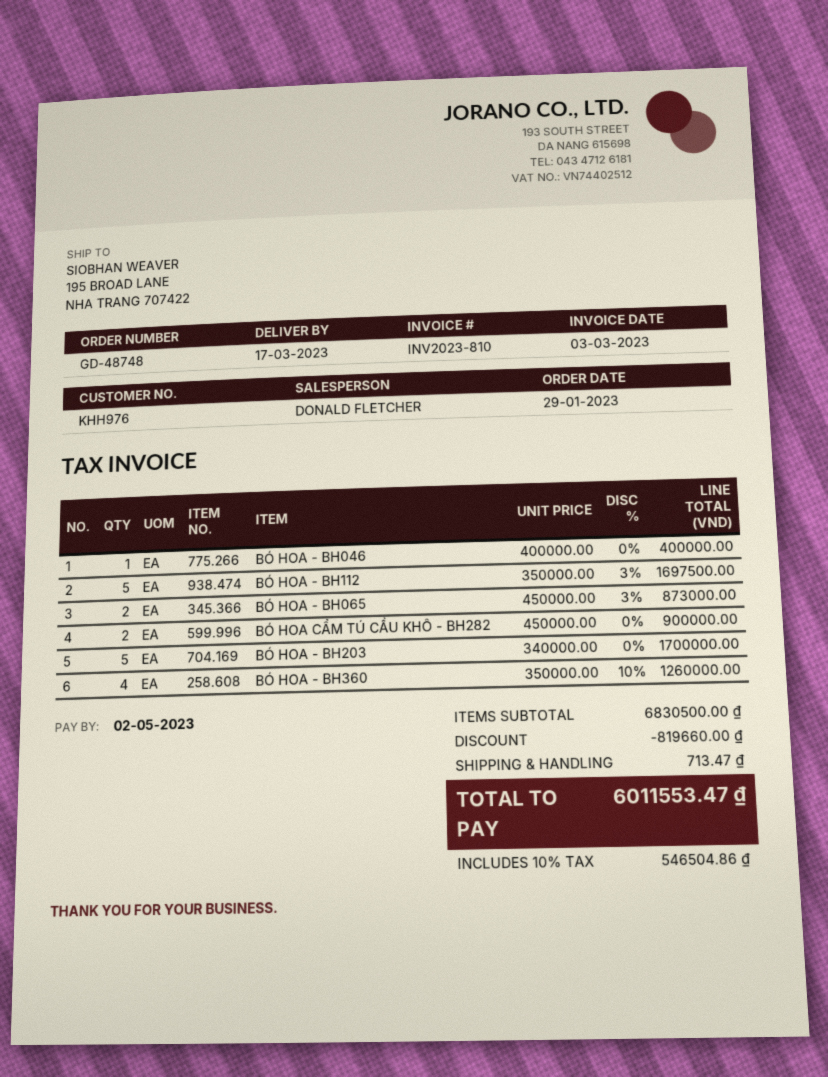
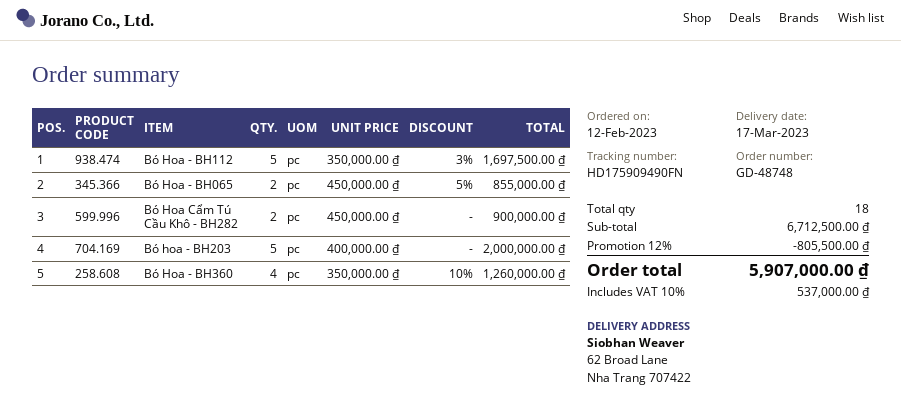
order date: 2023-01-29 -> 2023-02-12
ship to: 195 BROAD LANE, NHA TRANG 707422 -> 62 Broad Lane, Nha Trang 707422
BÓ HOA - BH046: 1 x 400000.00 = 400000.00 -> none
BÓ HOA - BH065: 2 x 450000.00 - 3% = 873000.00 -> 2 x 450000.00 - 5% = 855000.00
BÓ HOA - BH203: 5 x 340000.00 = 1700000.00 -> 5 x 400000.00 = 2000000.00
subtotal: 6830500.00 -> 6712500.00
discount: 819660.00 -> 805500.00
shipping: 713.47 -> none
tax: 10% = 546504.86 -> 10% = 537000.00
total: 6011553.47 -> 5907000.00

